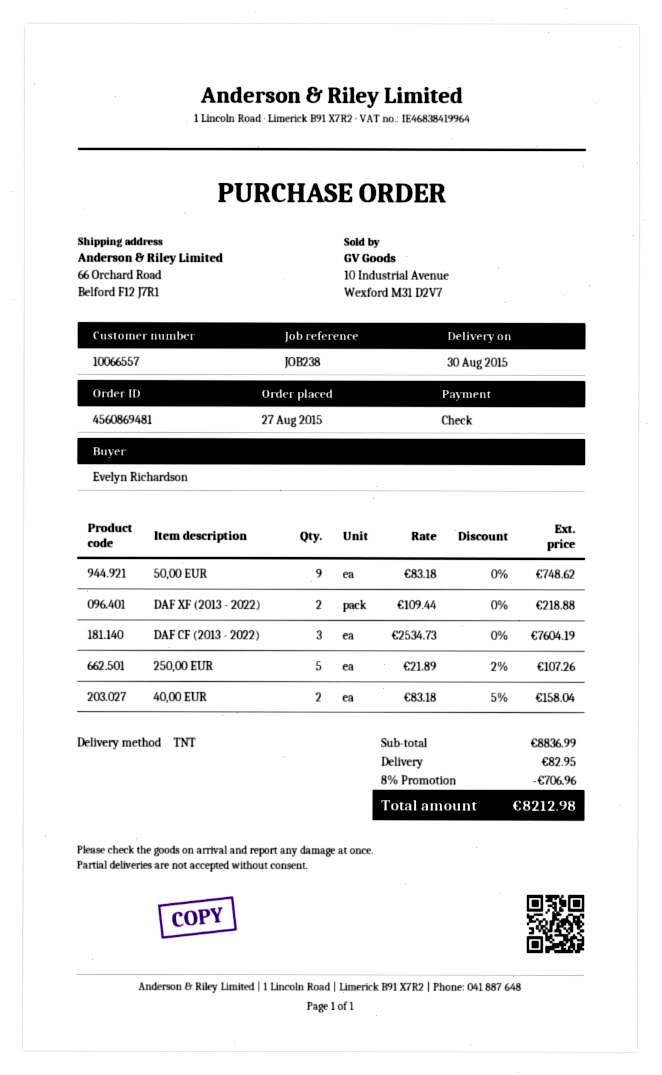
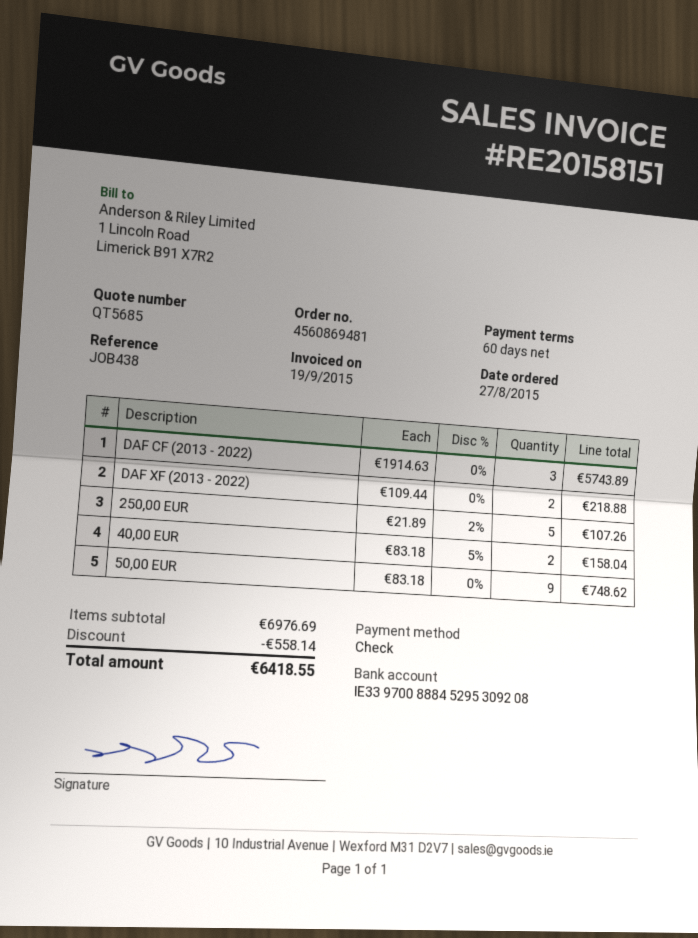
reference: JOB238 -> JOB438
DAF CF (2013 - 2022): 3 x 2534.73 = 7604.19 -> 3 x 1914.63 = 5743.89
subtotal: 8836.99 -> 6976.69
discount: 706.96 -> 558.14
shipping: 82.95 -> none
total: 8212.98 -> 6418.55

